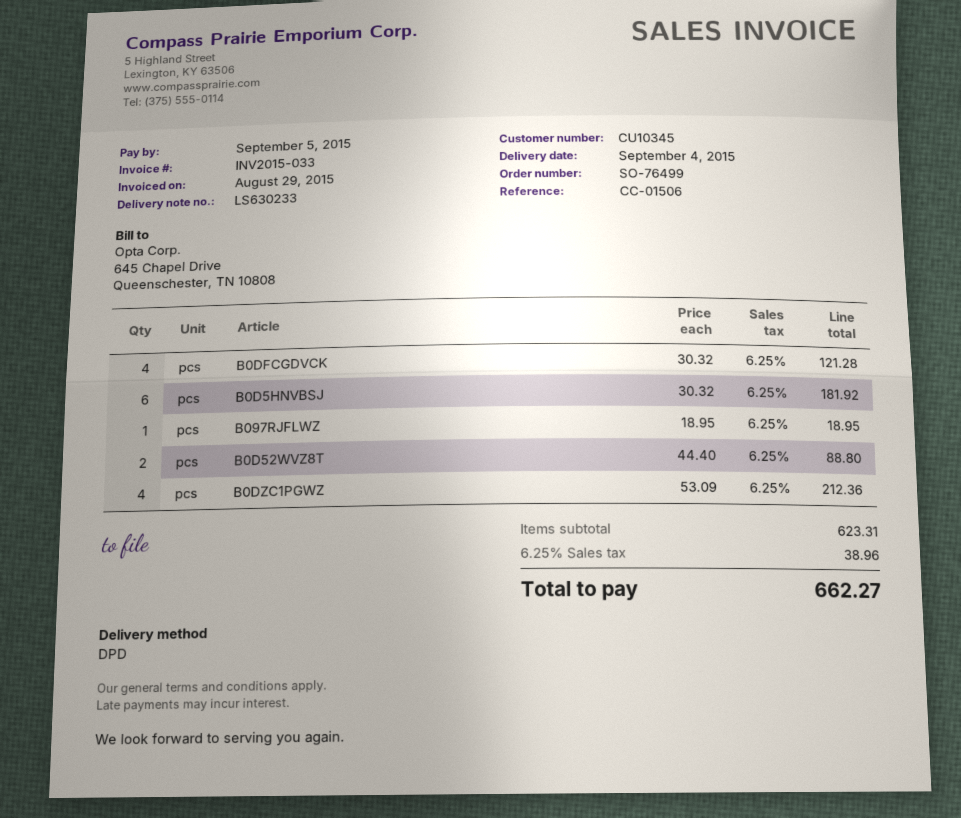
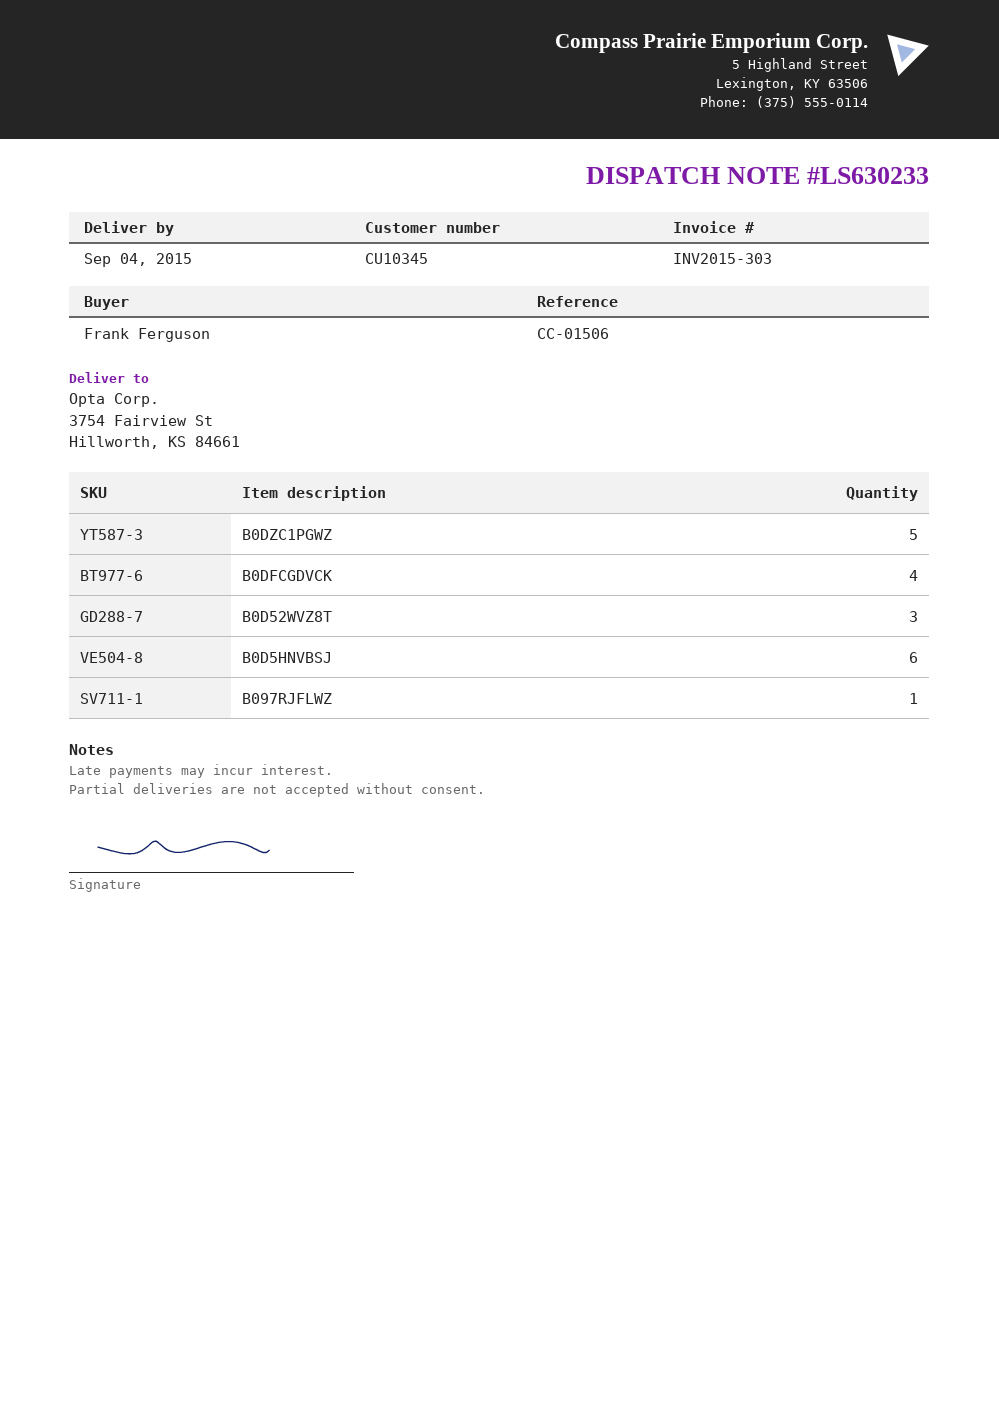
invoice number: INV2015-033 -> INV2015-303
B0D52WVZ8T: 2 -> 3
B0DZC1PGWZ: 4 -> 5

